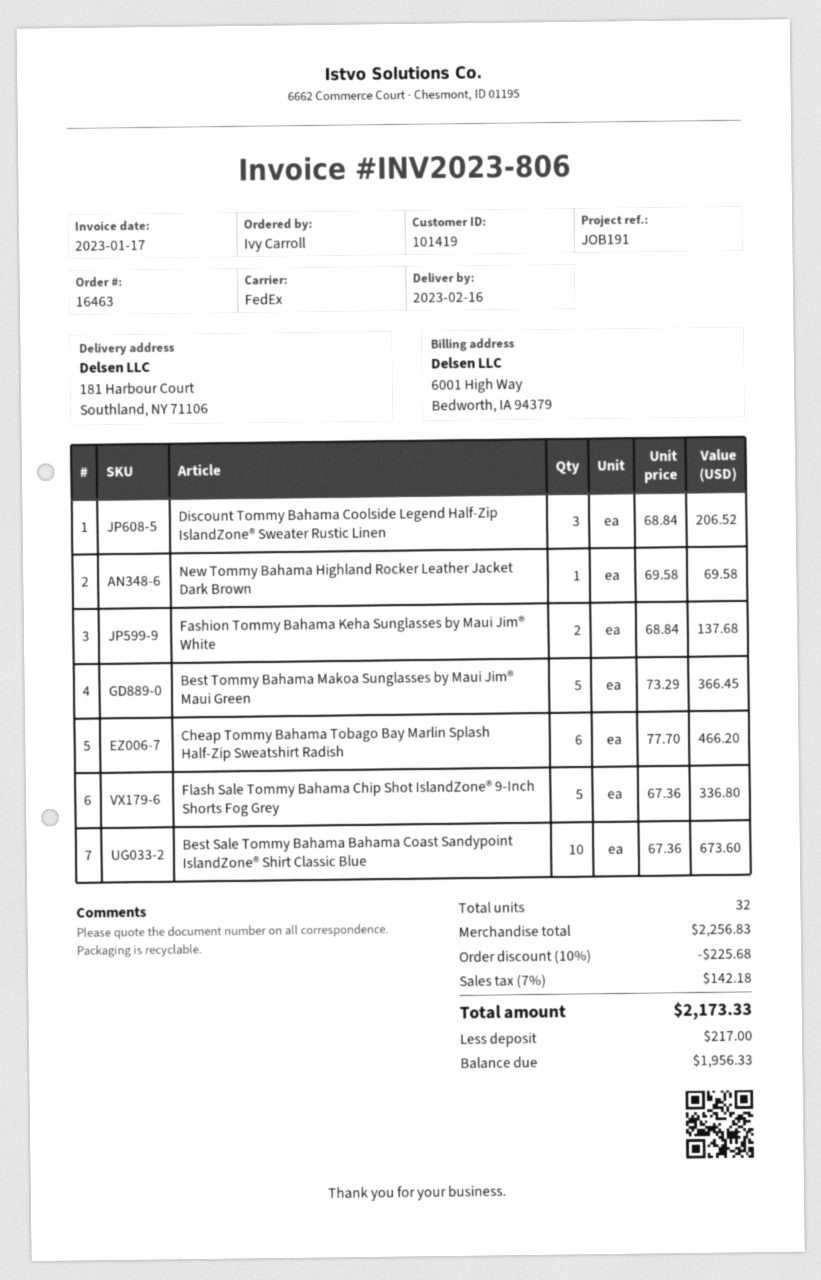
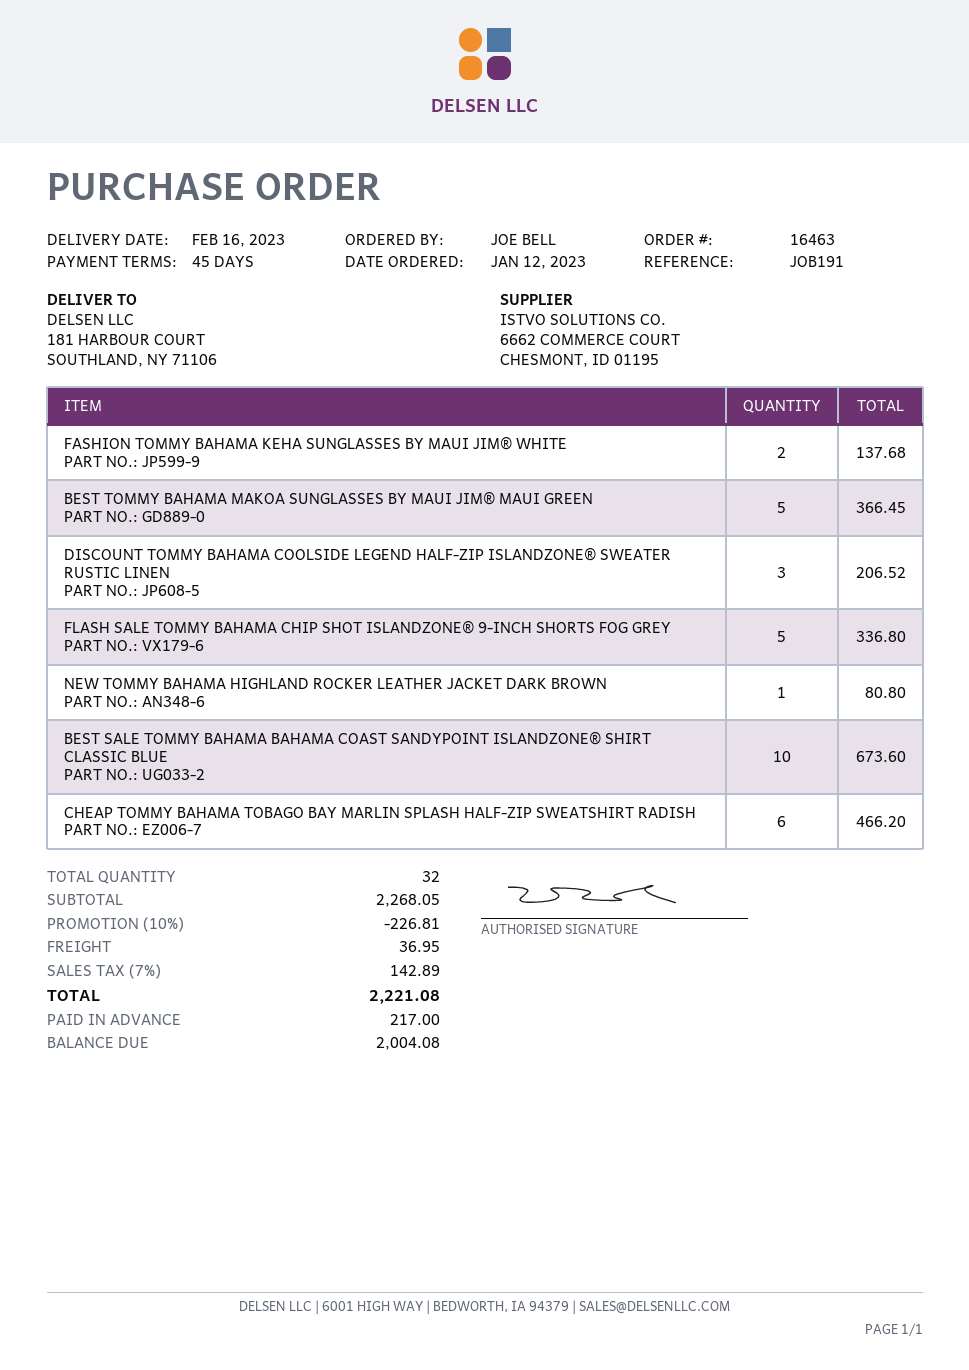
ordered by: Ivy Carroll -> JOE BELL
New Tommy Bahama Highland Rocker Leather Jacket Dark Brown: 1 for 69.58 -> 1 for 80.80
subtotal: 2256.83 -> 2268.05
discount: 10% = 225.68 -> 10% = 226.81
shipping: none -> 36.95
tax: 7% = 142.18 -> 7% = 142.89
total: 2173.33 -> 2221.08
balance: 1956.33 -> 2004.08

